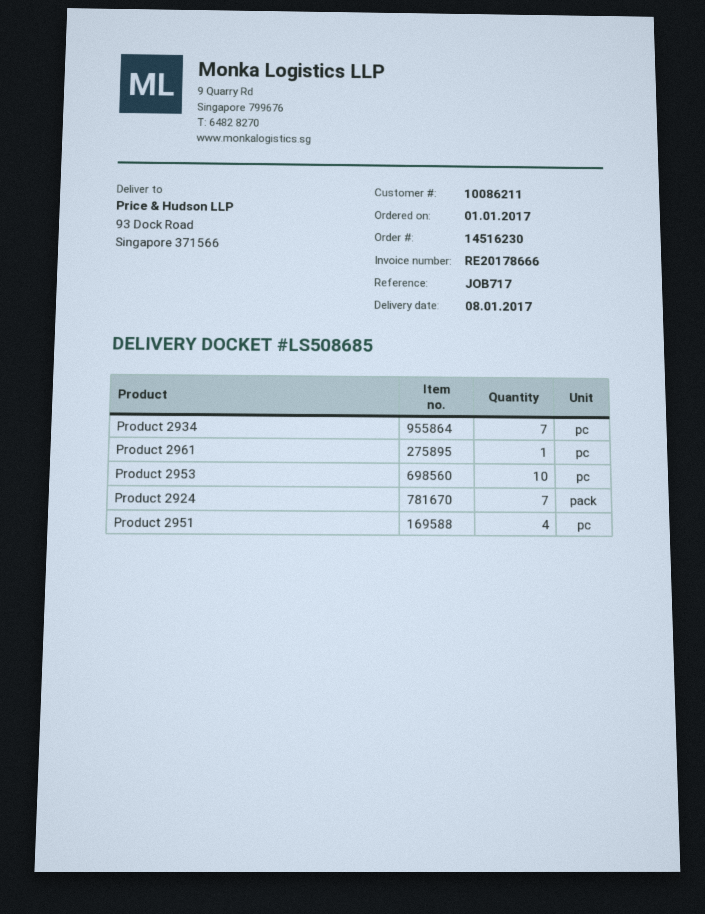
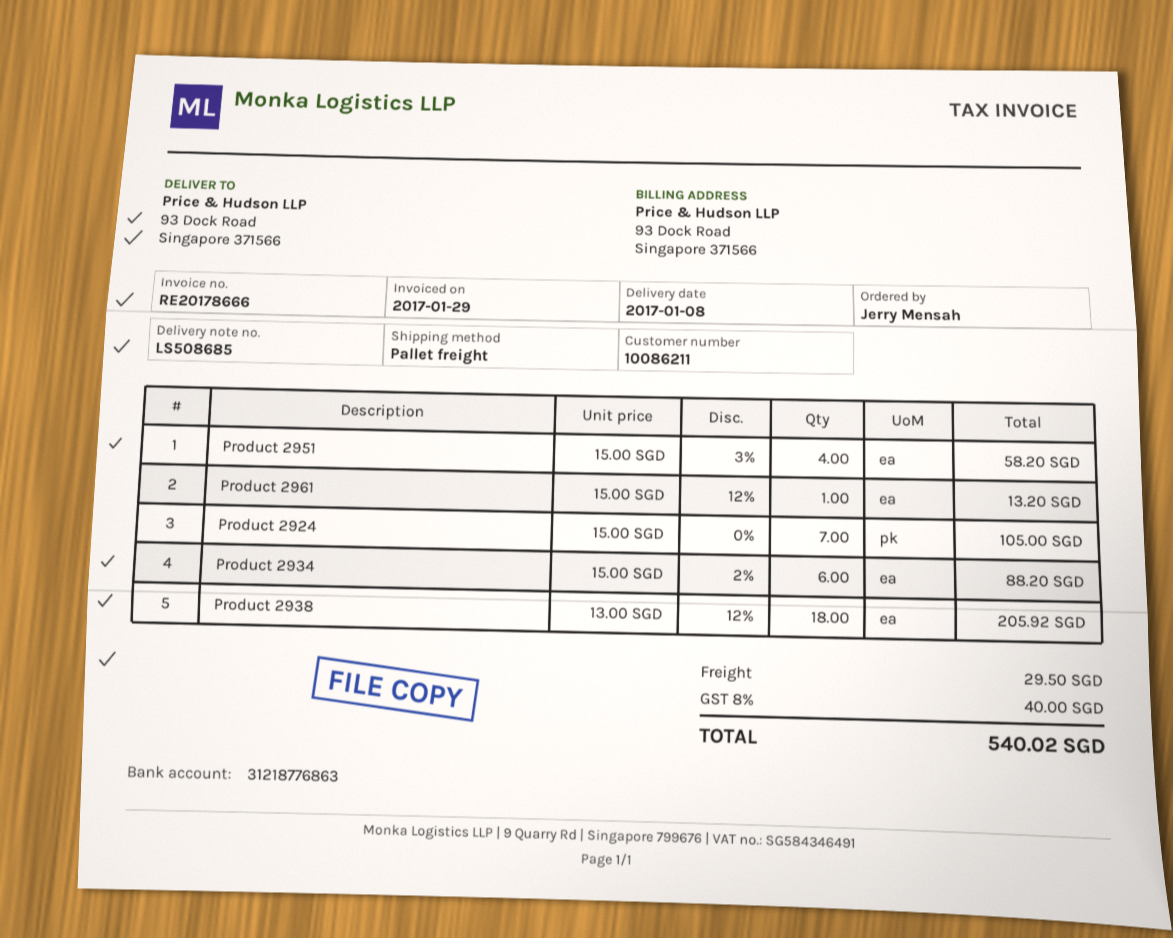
Product 2934: 7 -> 6
Product 2953: 10 -> none
Product 2938: none -> 18

